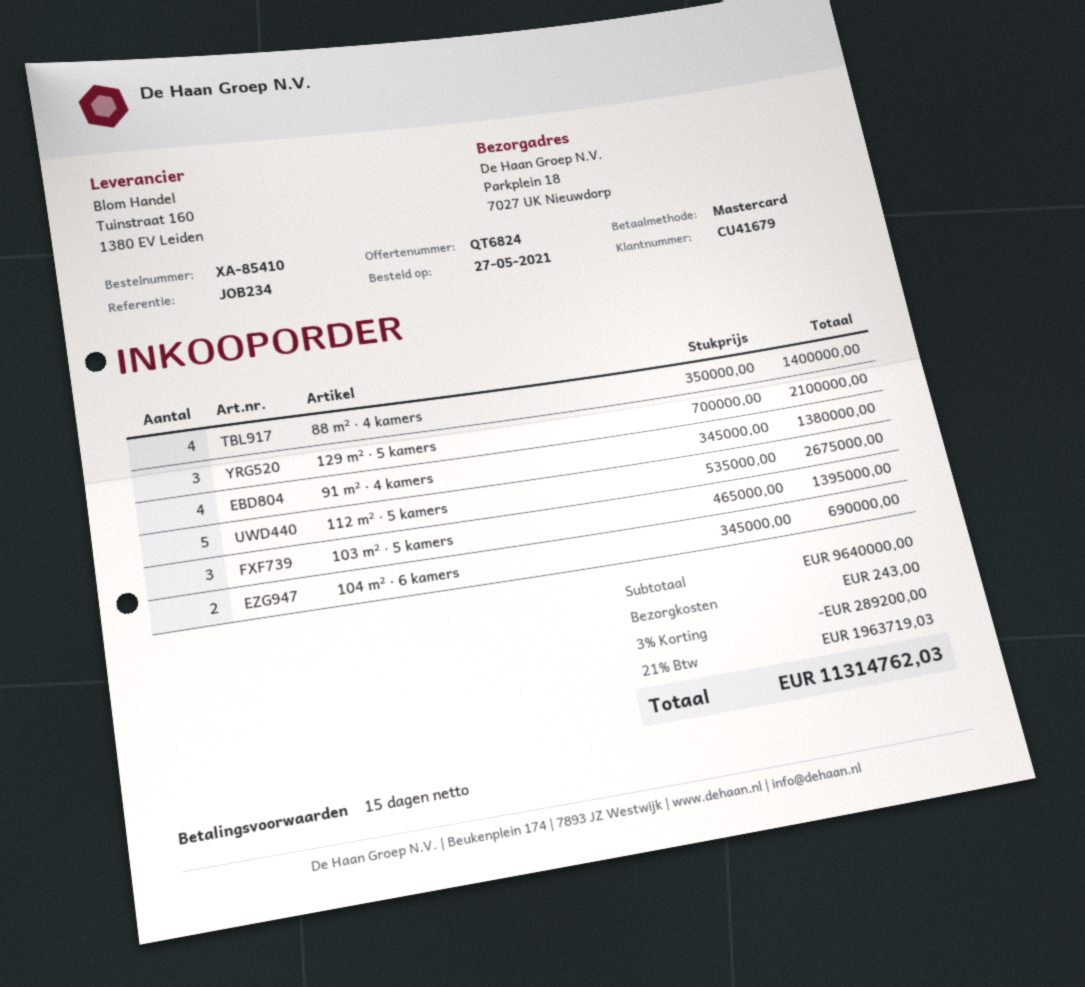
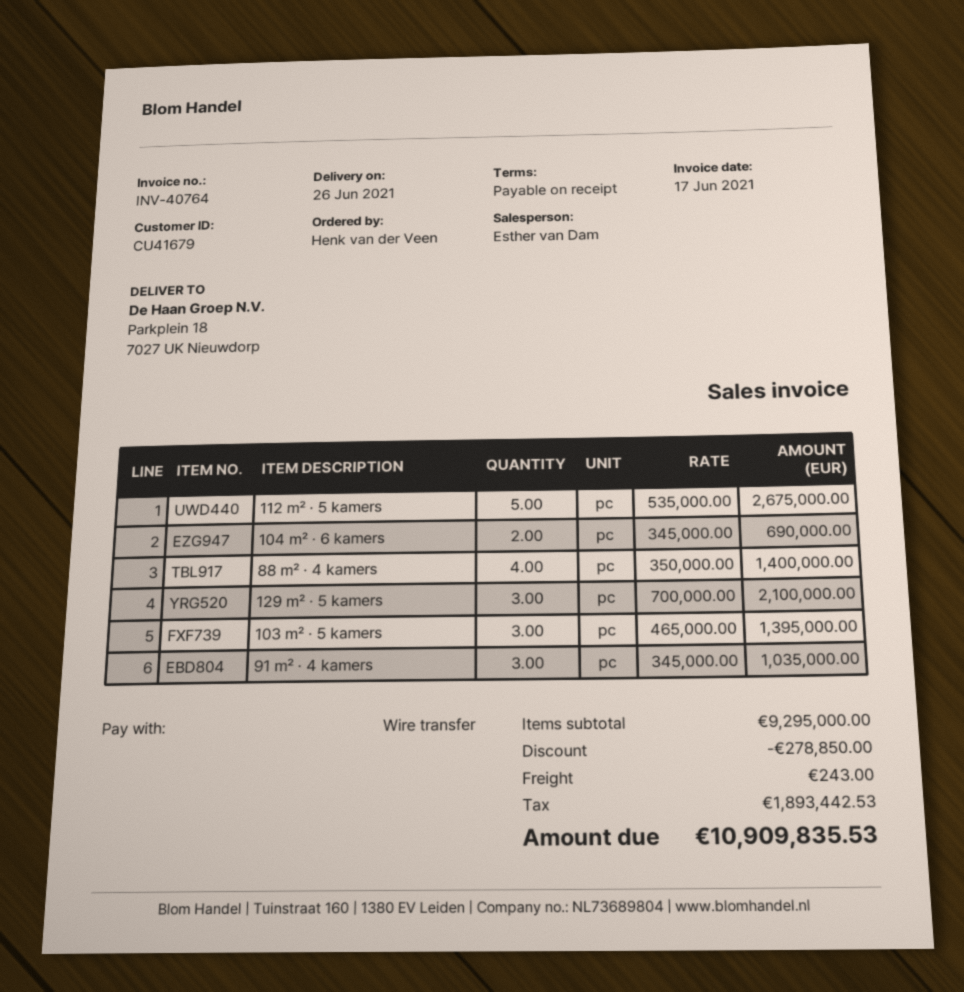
payment terms: 15 days -> on receipt
payment method: Mastercard -> bank transfer
91 m² · 4 kamers: 4 x 345000.00 = 1380000.00 -> 3 x 345000.00 = 1035000.00
subtotal: 9640000.00 -> 9295000.00
discount: 289200.00 -> 278850.00
tax: 1963719.03 -> 1893442.53
total: 11314762.03 -> 10909835.53

